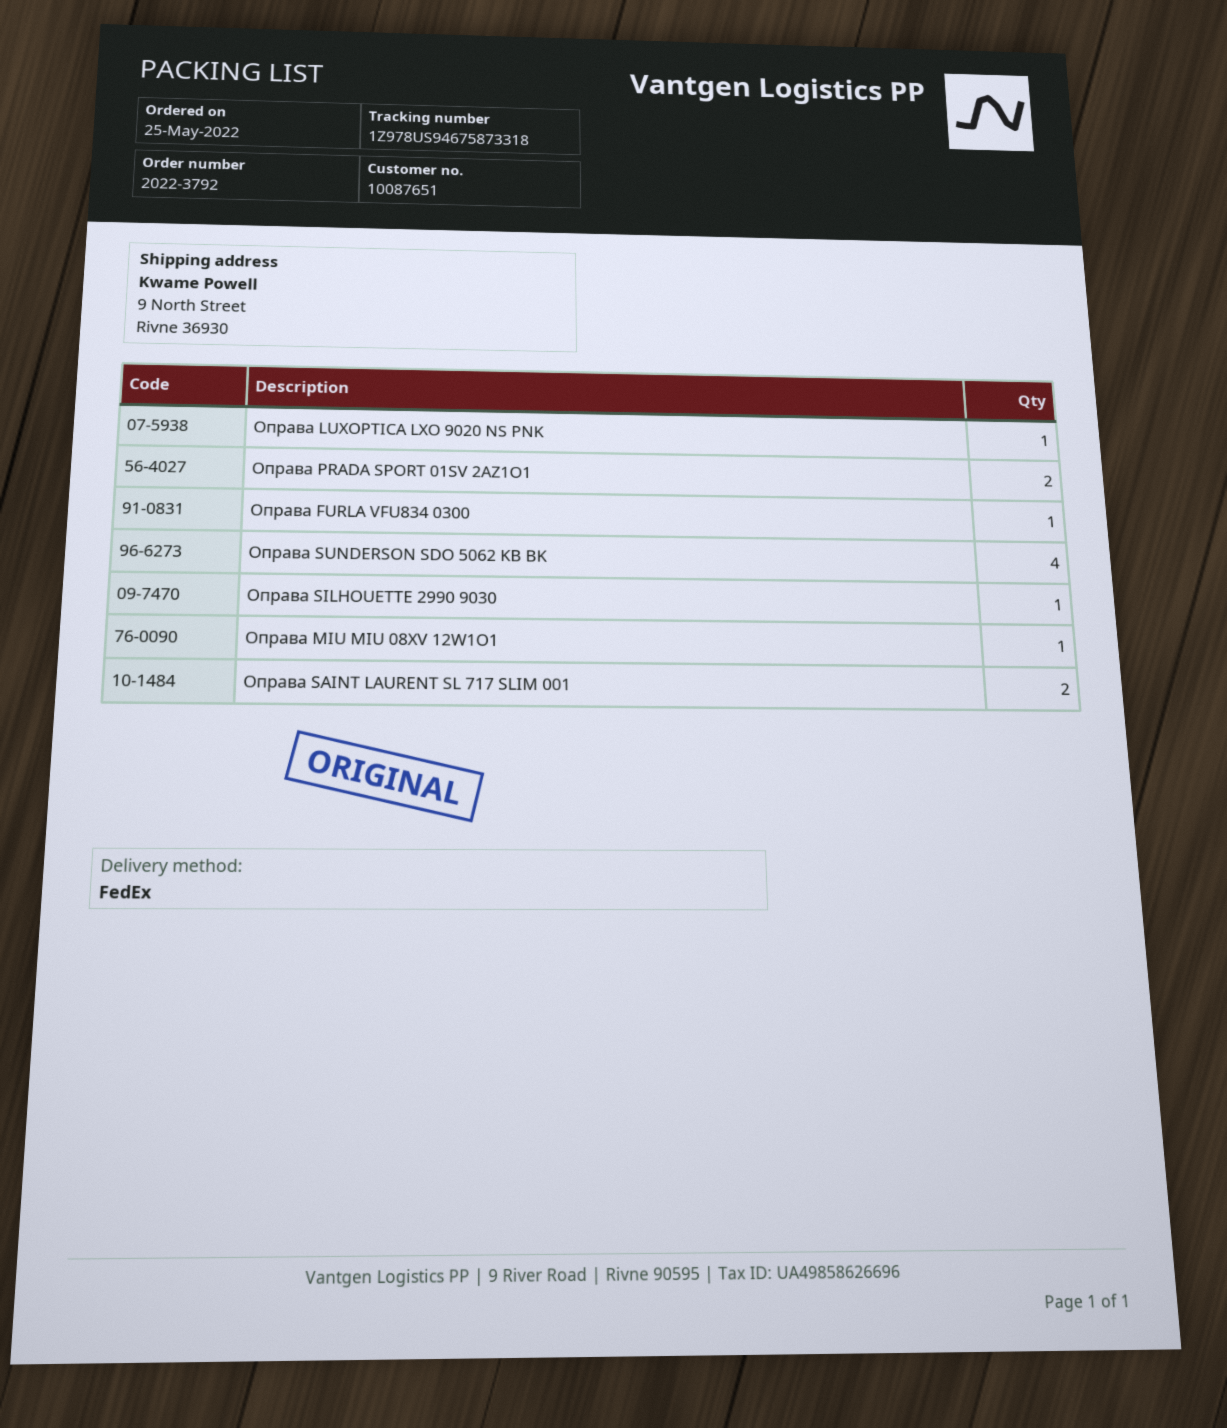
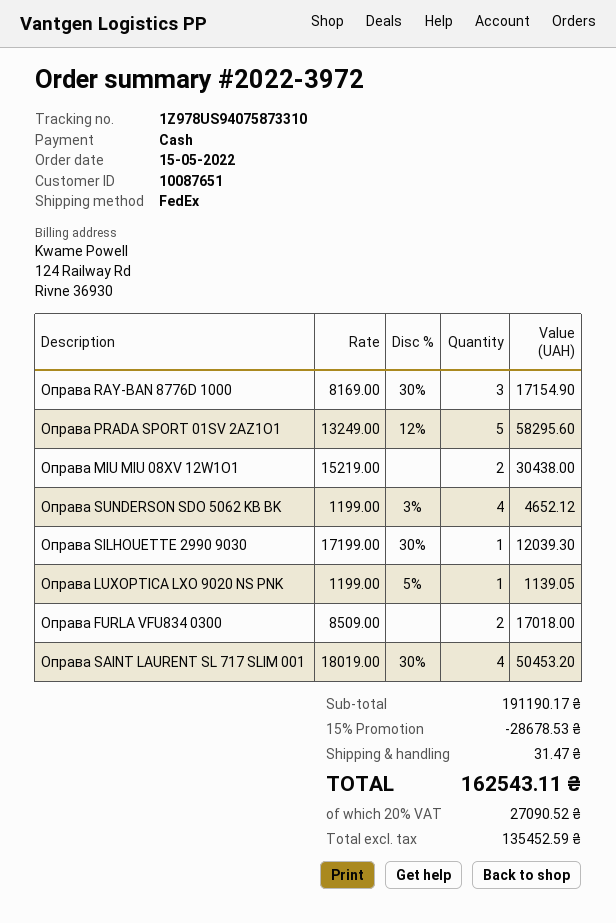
order number: 2022-3792 -> 2022-3972
order date: 2022-05-25 -> 2022-05-15
tracking number: 1Z978US94675873318 -> 1Z978US94075873310
Оправа PRADA SPORT 01SV 2AZ1O1: 2 -> 5
Оправа FURLA VFU834 0300: 1 -> 2
Оправа MIU MIU 08XV 12W1O1: 1 -> 2
Оправа SAINT LAURENT SL 717 SLIM 001: 2 -> 4
Оправа RAY-BAN 8776D 1000: none -> 3

